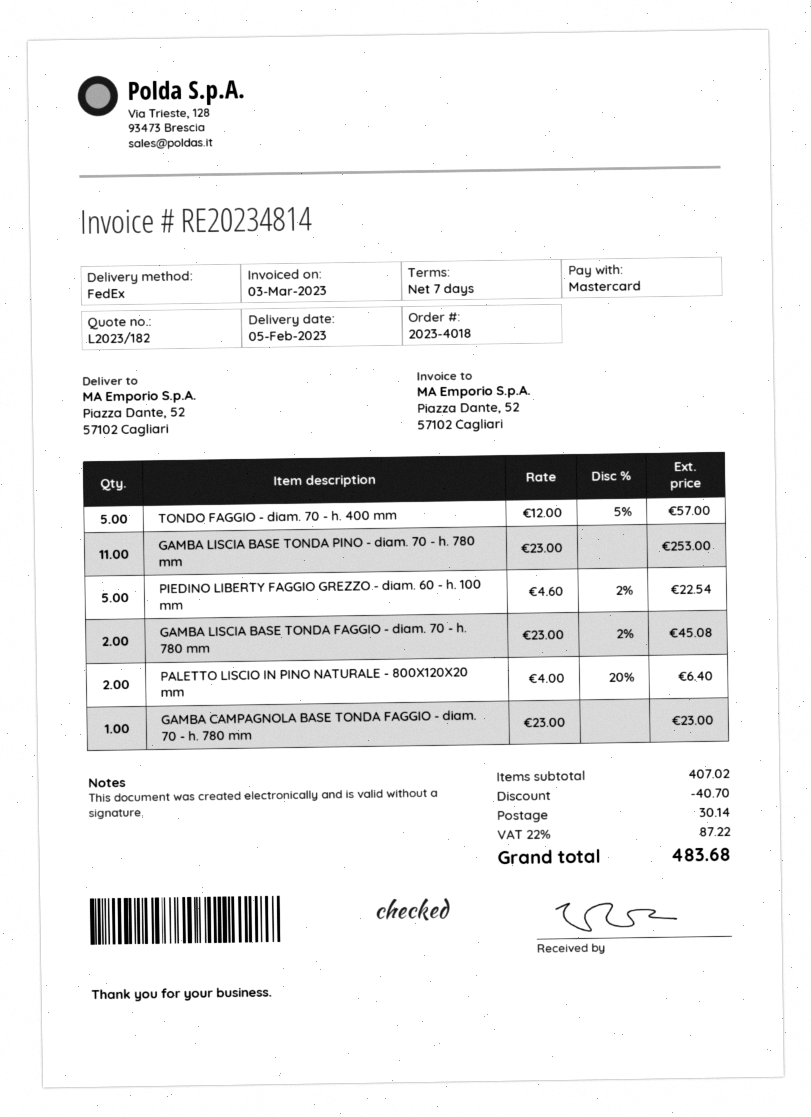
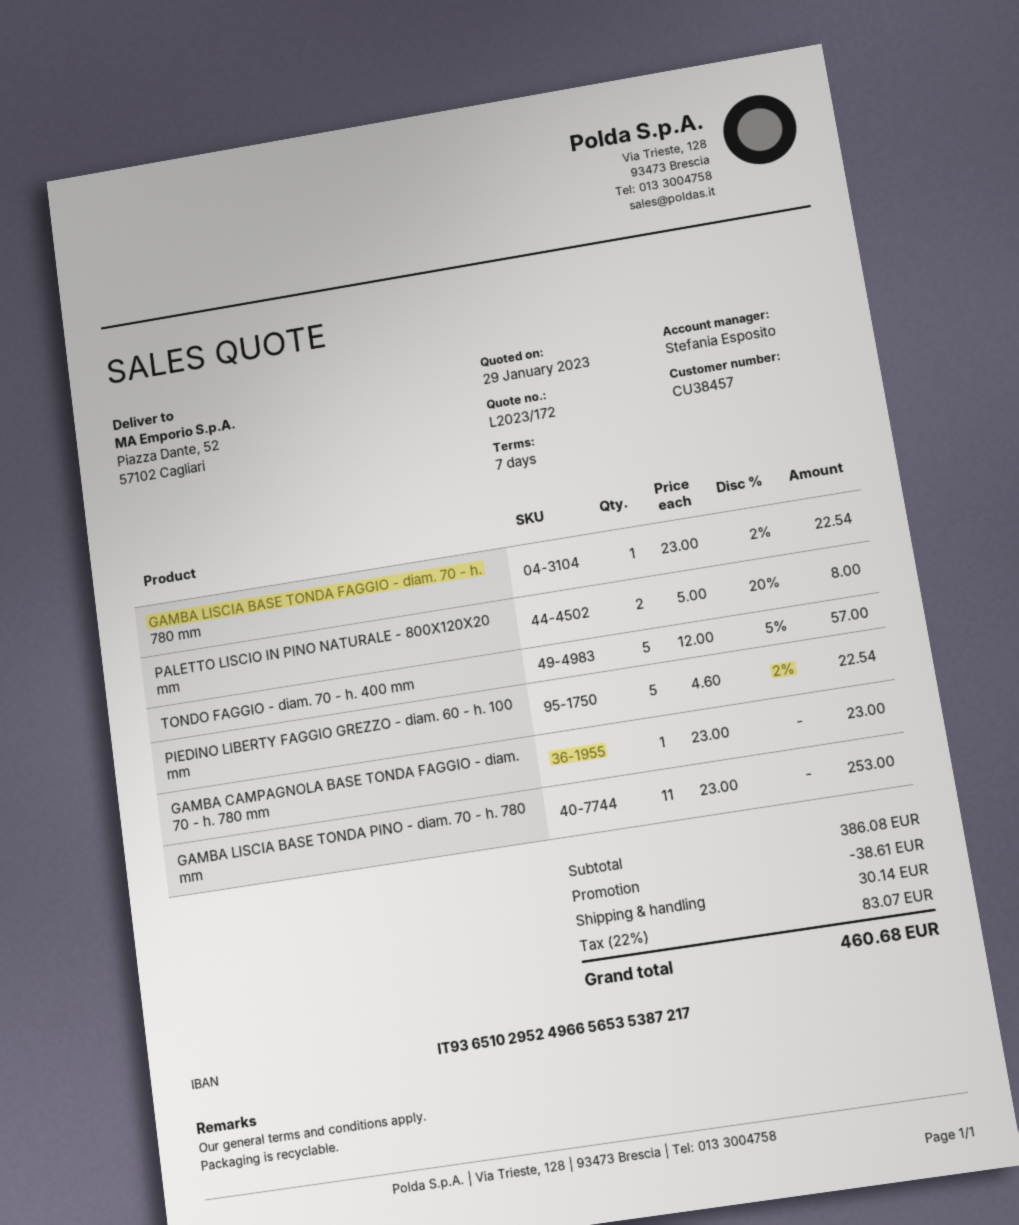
quote number: L2023/182 -> L2023/172
GAMBA LISCIA BASE TONDA FAGGIO - diam. 70 - h. 780 mm: 2 x 23.00 - 2% = 45.08 -> 1 x 23.00 - 2% = 22.54
PALETTO LISCIO IN PINO NATURALE - 800X120X20 mm: 2 x 4.00 - 20% = 6.40 -> 2 x 5.00 - 20% = 8.00
subtotal: 407.02 -> 386.08
discount: 40.70 -> 38.61
tax: 22% = 87.22 -> 22% = 83.07
total: 483.68 -> 460.68

